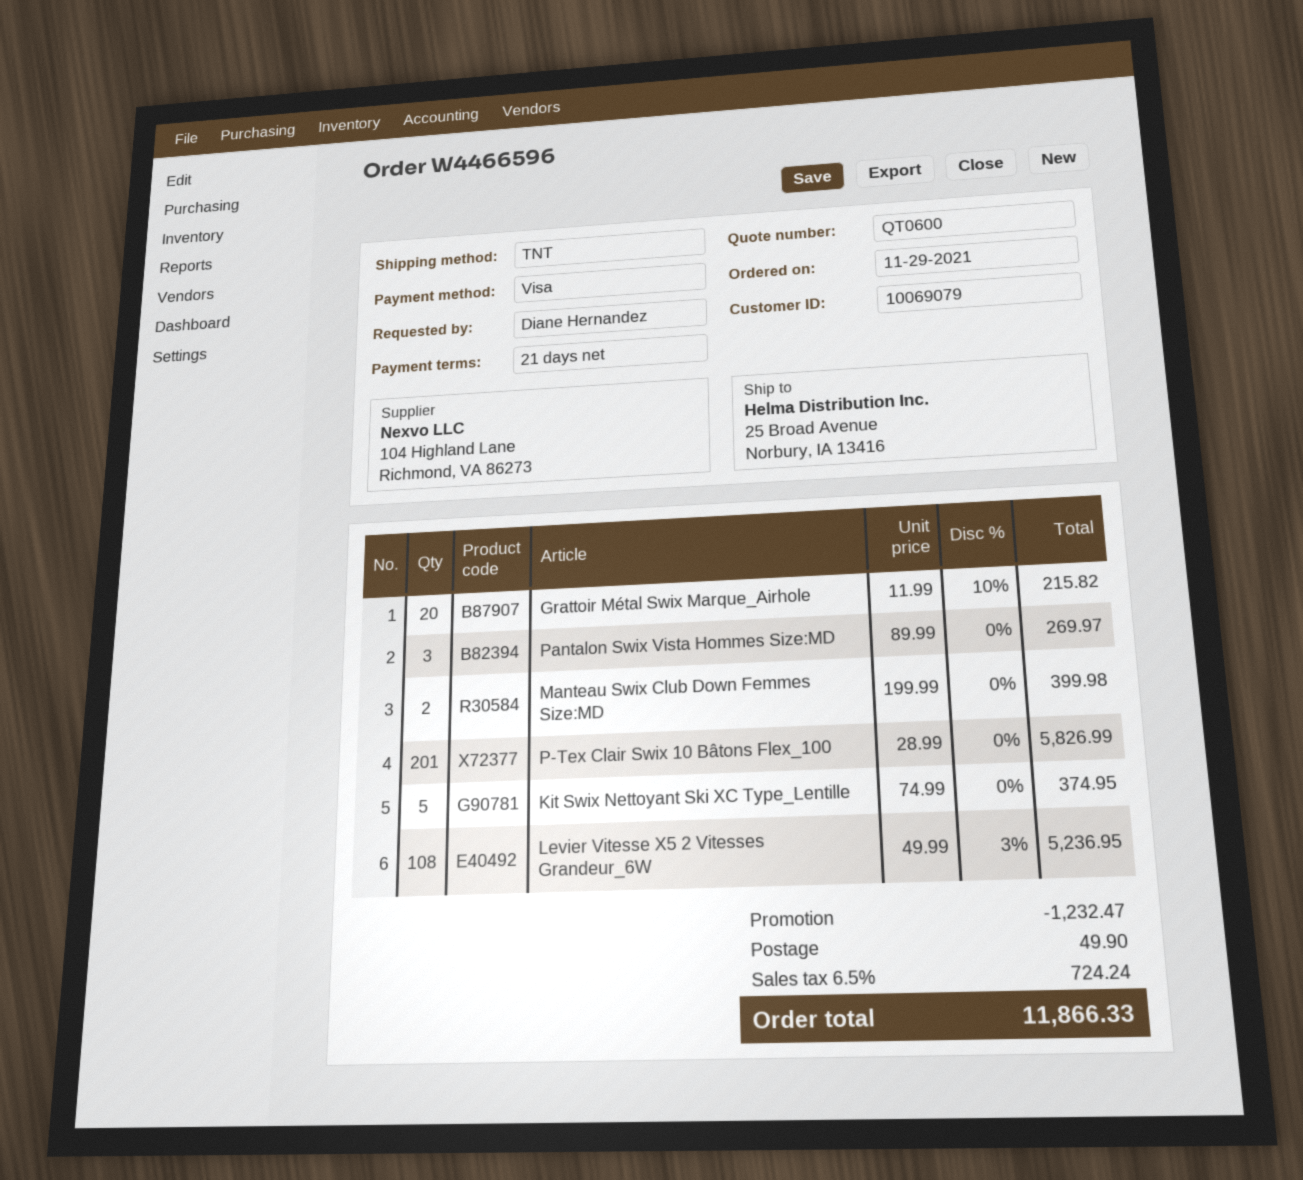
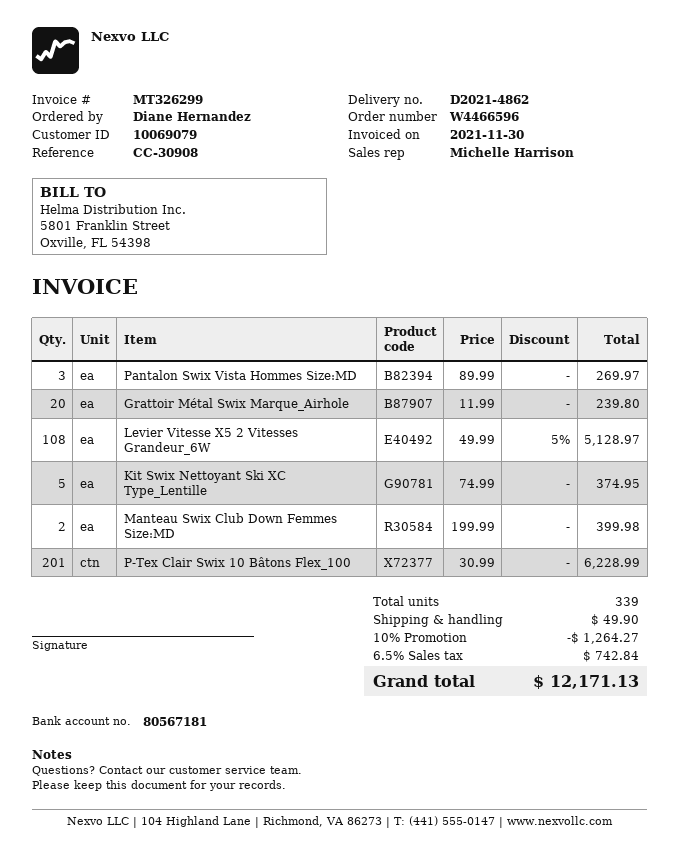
Grattoir Métal Swix Marque_Airhole: 20 x 11.99 - 10% = 215.82 -> 20 x 11.99 = 239.80
P-Tex Clair Swix 10 Bâtons Flex_100: 201 x 28.99 = 5826.99 -> 201 x 30.99 = 6228.99
Levier Vitesse X5 2 Vitesses Grandeur_6W: 108 x 49.99 - 3% = 5236.95 -> 108 x 49.99 - 5% = 5128.97
discount: 1232.47 -> 1264.27
tax: 6.5% = 724.24 -> 6.5% = 742.84
total: 11866.33 -> 12171.13

